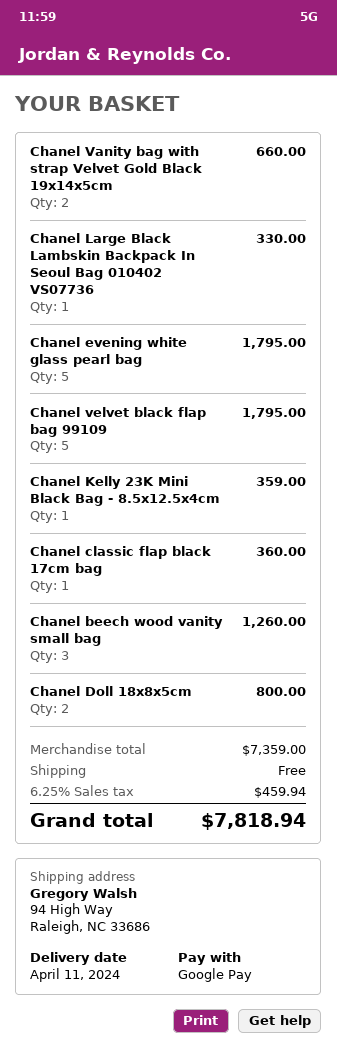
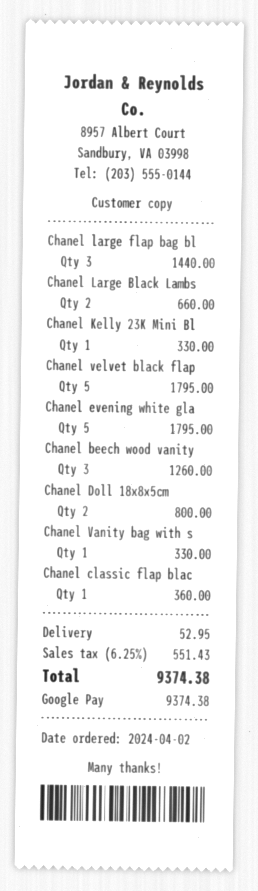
Chanel Vanity bag with strap Velvet Gold Black 19x14x5cm: 2 for 660.00 -> 1 for 330.00
Chanel Large Black Lambskin Backpack In Seoul Bag 010402 VS07736: 1 for 330.00 -> 2 for 660.00
Chanel Kelly 23K Mini Black Bag - 8.5x12.5x4cm: 1 for 359.00 -> 1 for 330.00
Chanel large flap bag bl: none -> 3 for 1440.00
shipping: 0.00 -> 52.95
tax: 6.25% = 459.94 -> 6.25% = 551.43
total: 7818.94 -> 9374.38

